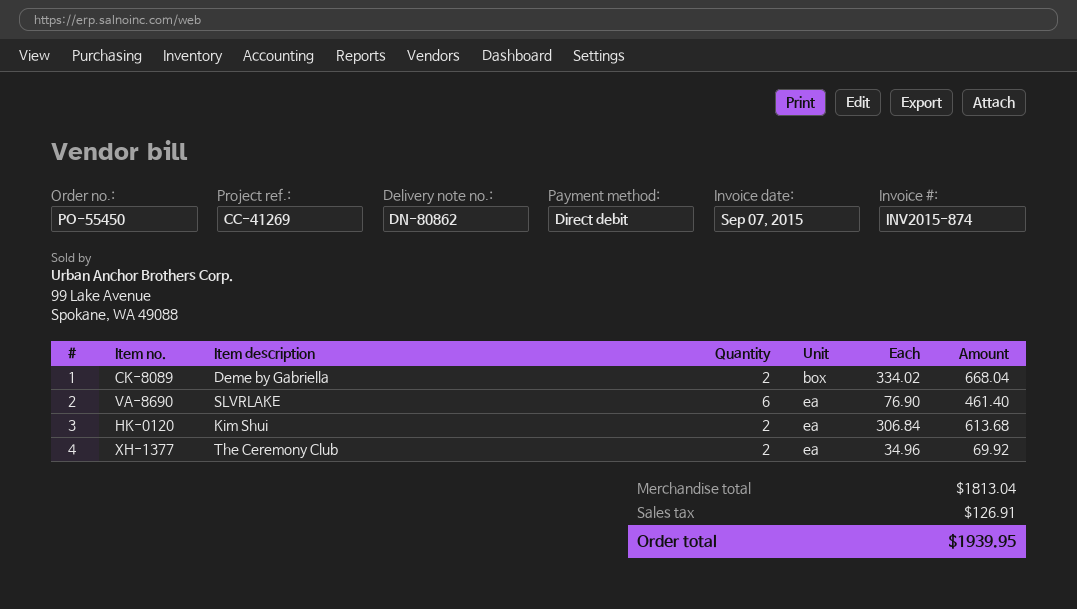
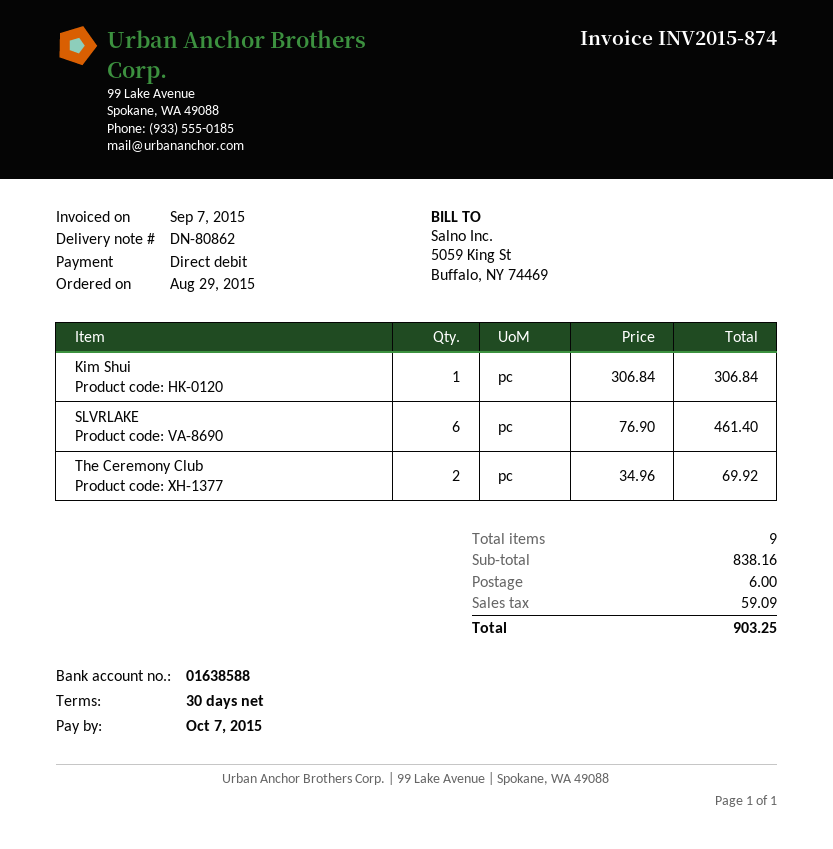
Deme by Gabriella: 2 x 334.02 = 668.04 -> none
Kim Shui: 2 x 306.84 = 613.68 -> 1 x 306.84 = 306.84
subtotal: 1813.04 -> 838.16
shipping: none -> 6.00
tax: 126.91 -> 59.09
total: 1939.95 -> 903.25

